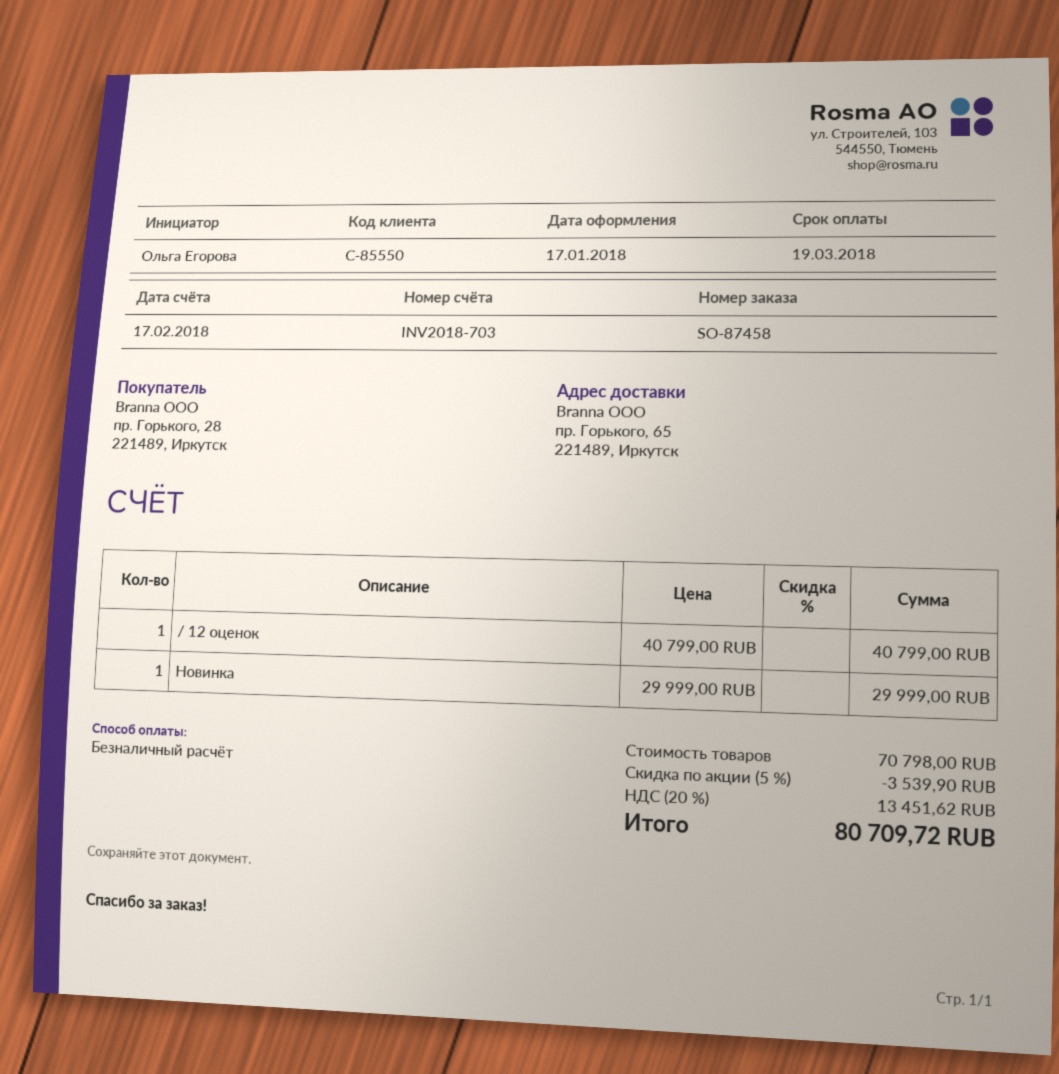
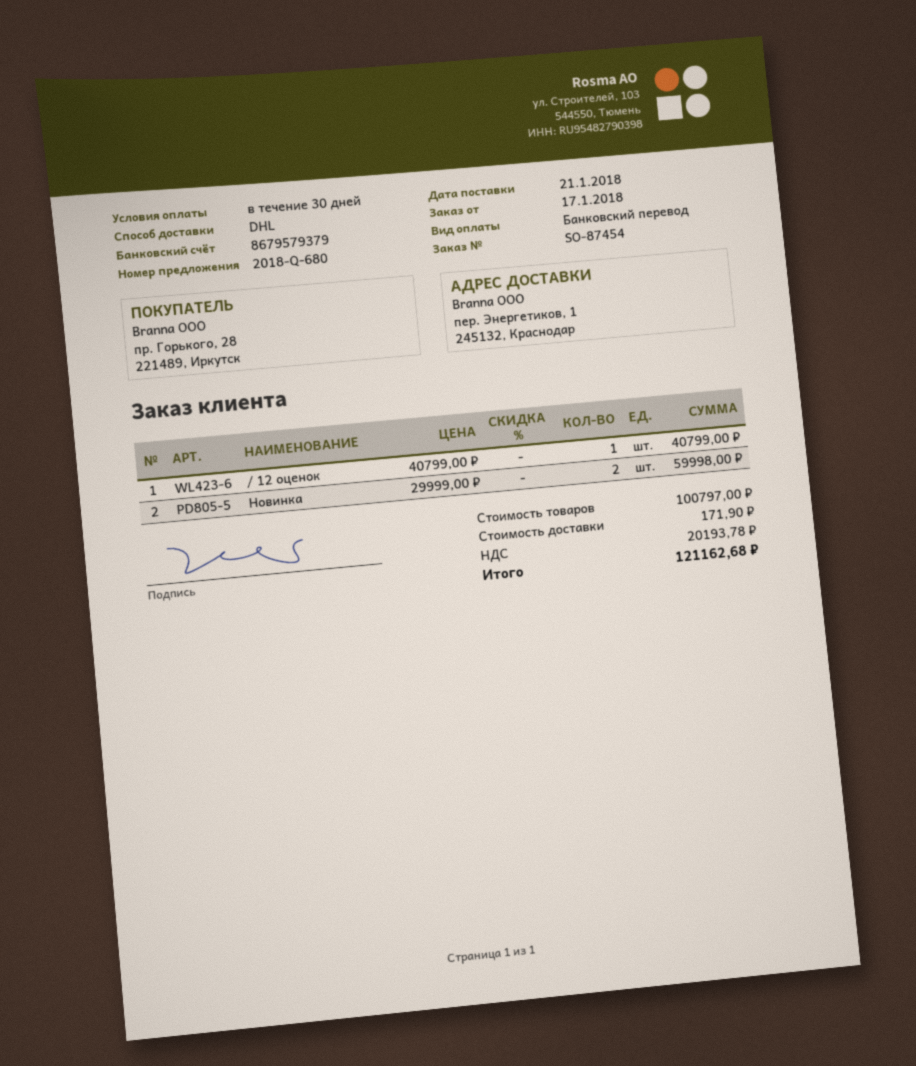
order number: SO-87458 -> SO-87454
ship to: пр. Горького, 65, 221489, Иркутск -> пер. Энергетиков, 1, 245132, Краснодар
Новинка: 1 x 29999.00 = 29999.00 -> 2 x 29999.00 = 59998.00
subtotal: 70798.00 -> 100797.00
discount: 5% = 3539.90 -> none
shipping: none -> 171.90
tax: 13451.62 -> 20193.78
total: 80709.72 -> 121162.68

